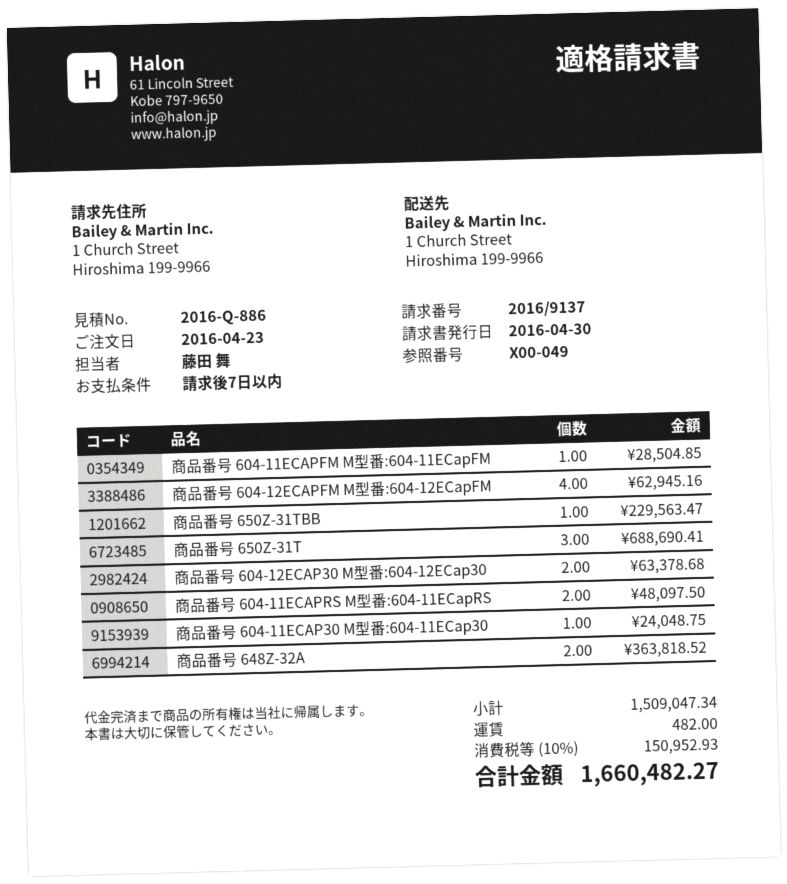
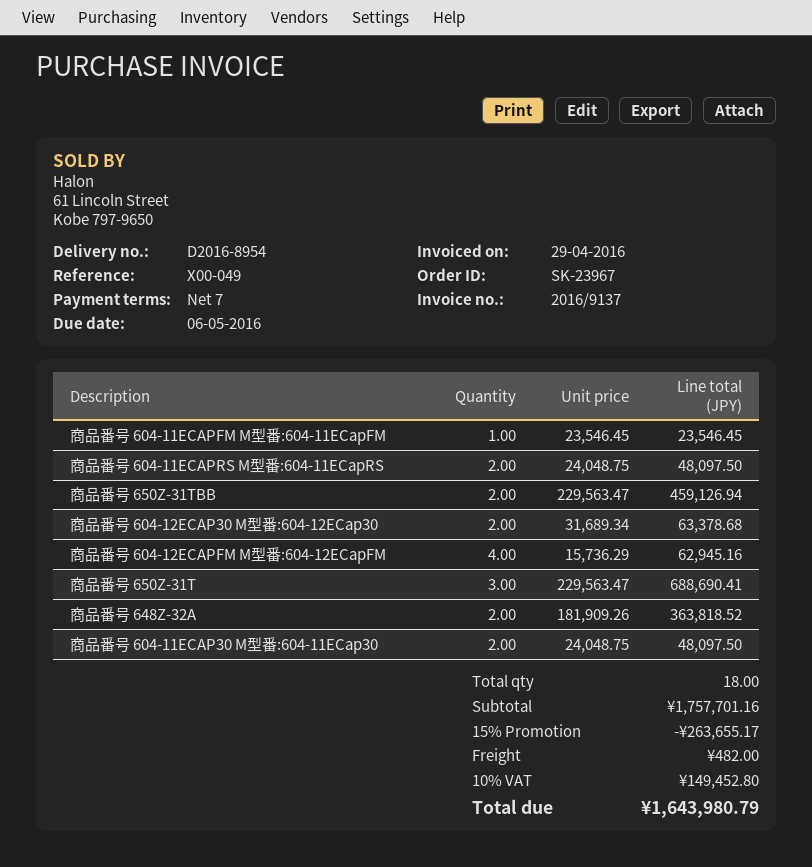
invoice date: 2016-04-30 -> 2016-04-29
商品番号 604-11ECAPFM M型番:604-11ECapFM: 1 for 28504.85 -> 1 for 23546.45
商品番号 650Z-31TBB: 1 for 229563.47 -> 2 for 459126.94
商品番号 604-11ECAP30 M型番:604-11ECap30: 1 for 24048.75 -> 2 for 48097.50
subtotal: 1509047.34 -> 1757701.16
discount: none -> 15% = 263655.17
tax: 10% = 150952.93 -> 10% = 149452.80
total: 1660482.27 -> 1643980.79

